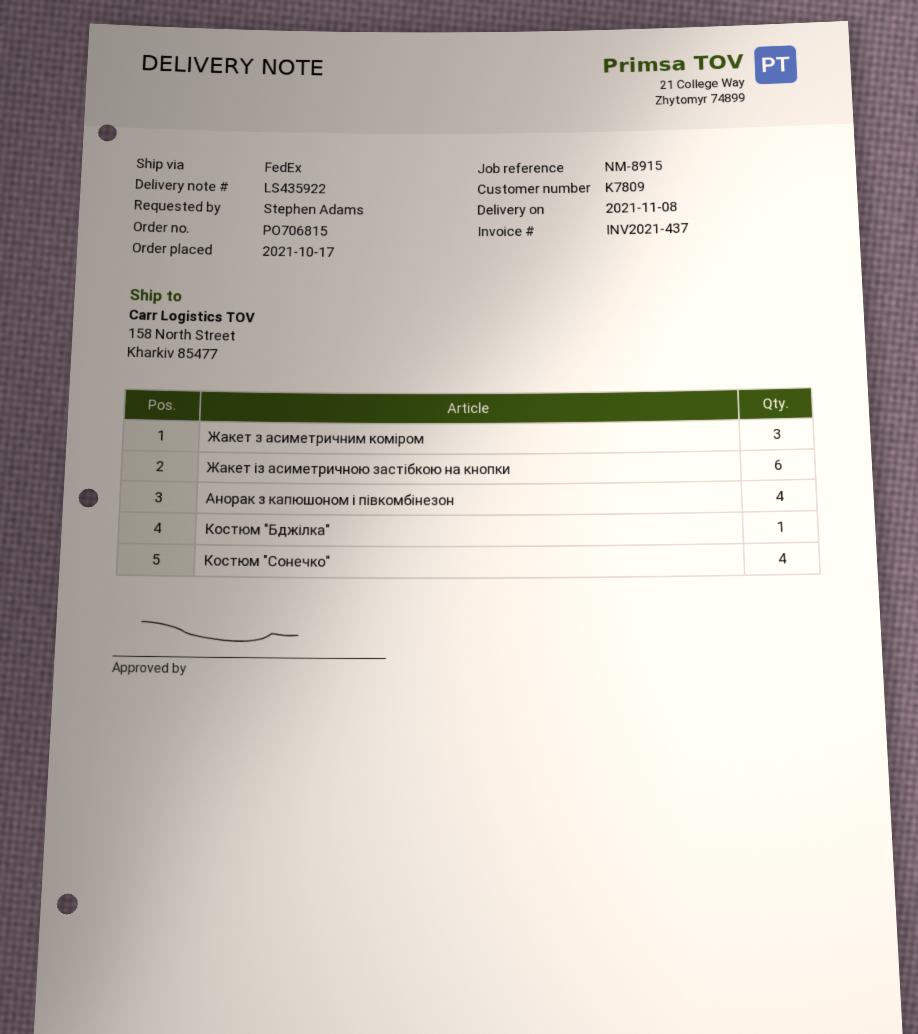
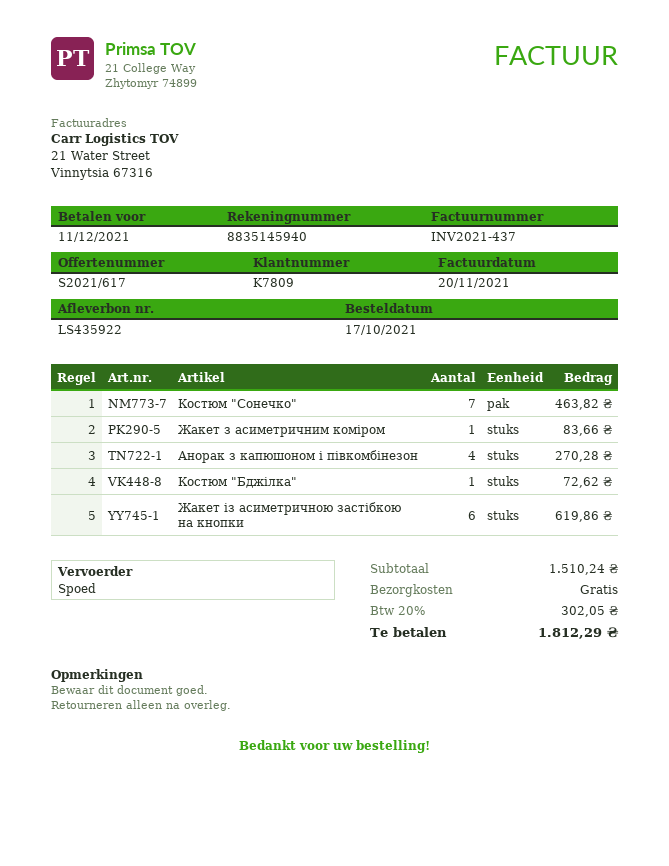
shipping method: FedEx -> express
Жакет з асиметричним коміром: 3 -> 1
Костюм "Сонечко": 4 -> 7

